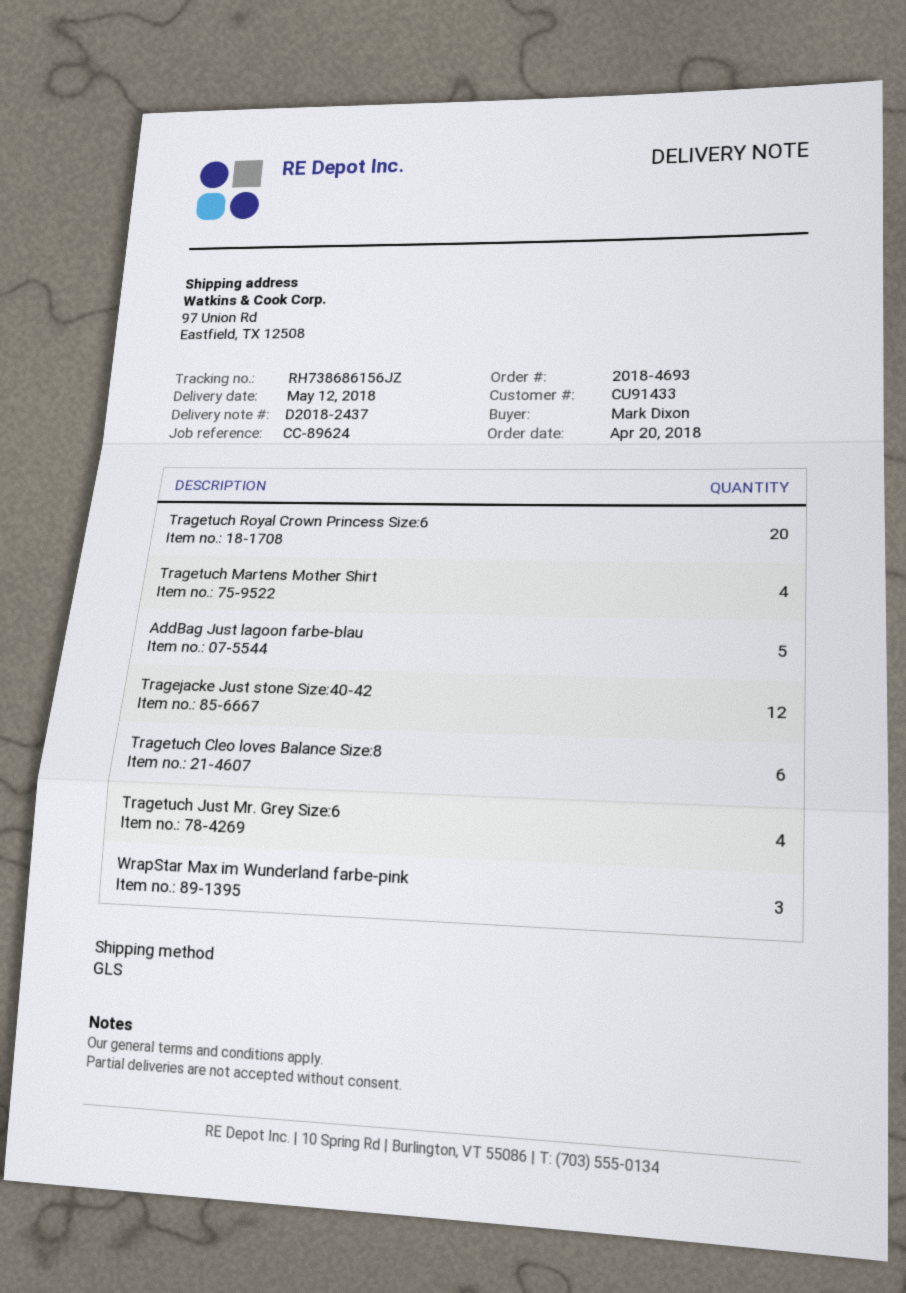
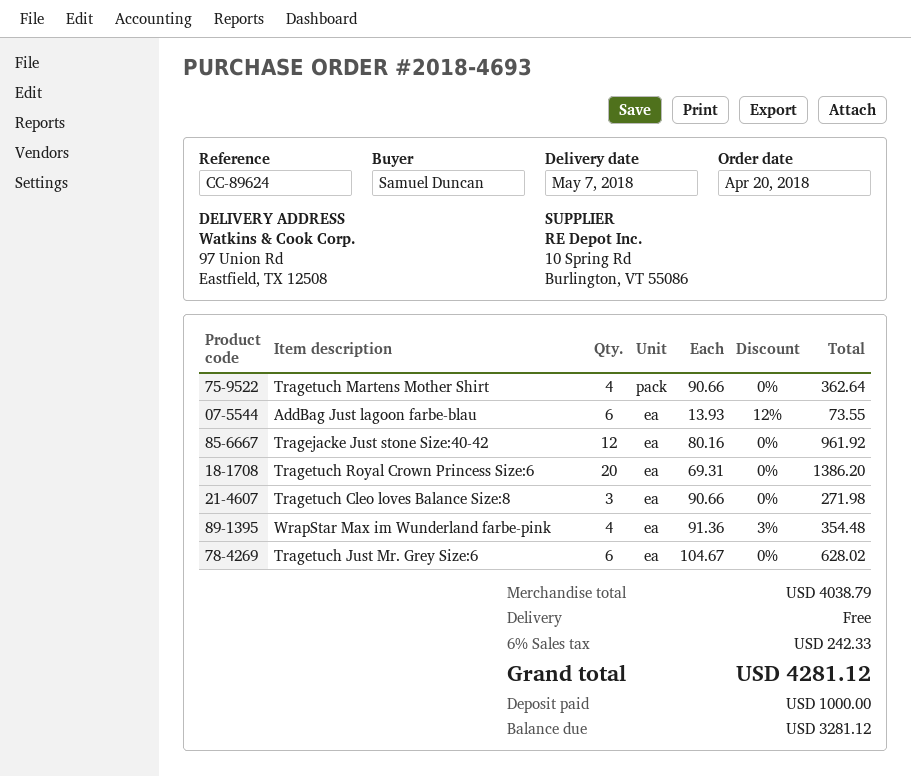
delivery date: 2018-05-12 -> 2018-05-07
ordered by: Mark Dixon -> Samuel Duncan
AddBag Just lagoon farbe-blau: 5 -> 6
Tragetuch Cleo loves Balance Size:8: 6 -> 3
Tragetuch Just Mr. Grey Size:6: 4 -> 6
WrapStar Max im Wunderland farbe-pink: 3 -> 4

